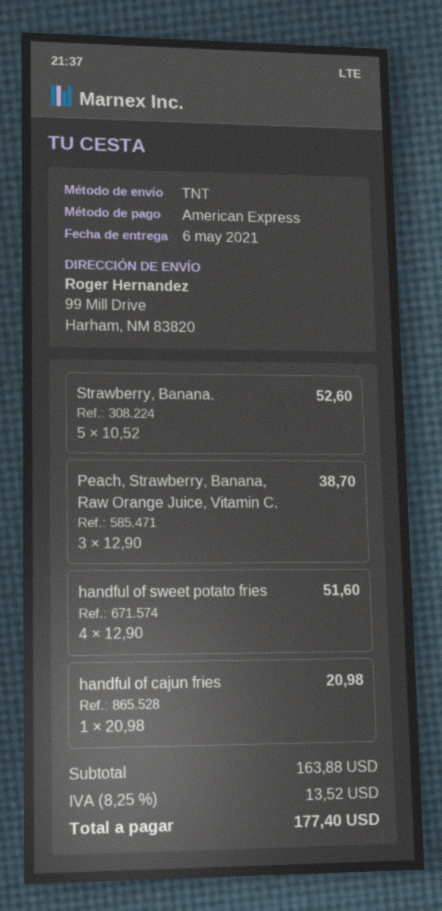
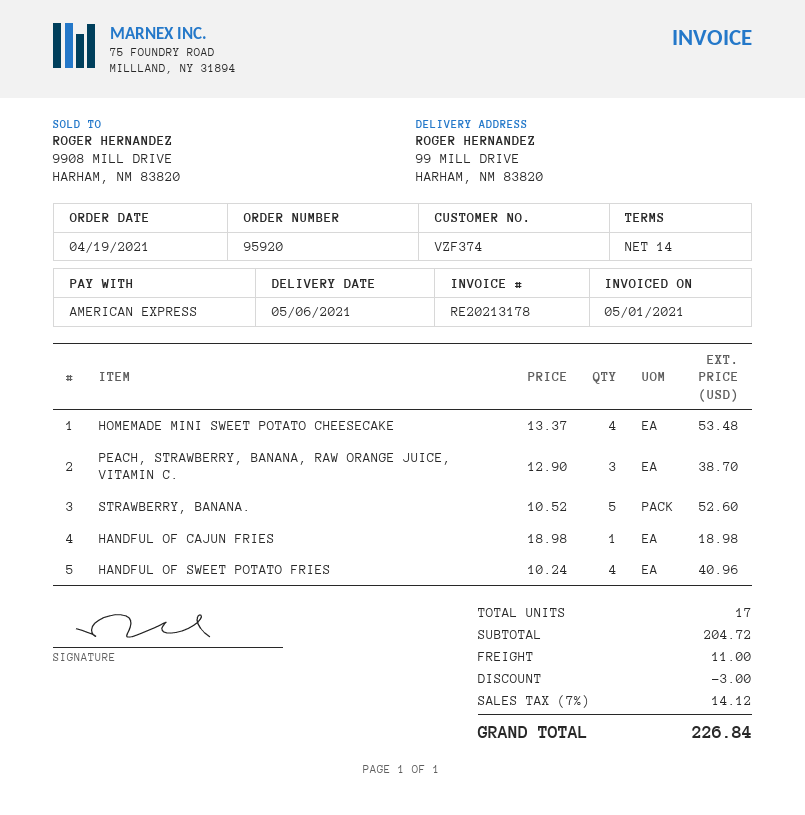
handful of sweet potato fries: 4 x 12.90 = 51.60 -> 4 x 10.24 = 40.96
handful of cajun fries: 1 x 20.98 = 20.98 -> 1 x 18.98 = 18.98
HOMEMADE MINI SWEET POTATO CHEESECAKE: none -> 4 x 13.37 = 53.48
subtotal: 163.88 -> 204.72
discount: none -> 3.00
shipping: none -> 11.00
tax: 8.25% = 13.52 -> 7% = 14.12
total: 177.40 -> 226.84

